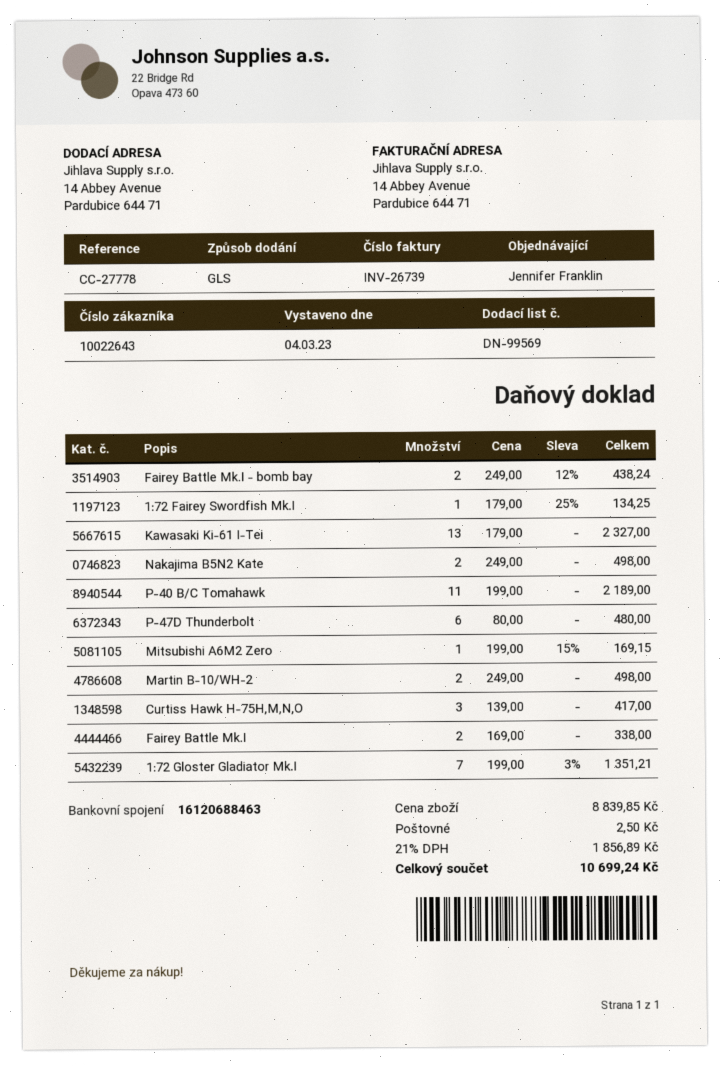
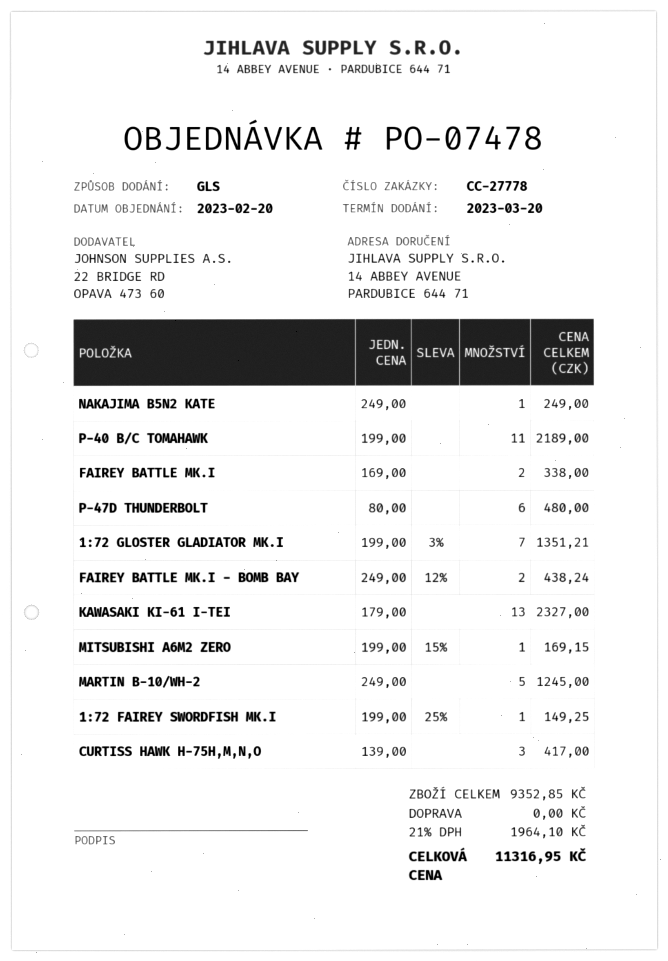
1:72 Fairey Swordfish Mk.I: 1 x 179.00 - 25% = 134.25 -> 1 x 199.00 - 25% = 149.25
Nakajima B5N2 Kate: 2 x 249.00 = 498.00 -> 1 x 249.00 = 249.00
Martin B-10/WH-2: 2 x 249.00 = 498.00 -> 5 x 249.00 = 1245.00
subtotal: 8839.85 -> 9352.85
shipping: 2.50 -> 0.00
tax: 21% = 1856.89 -> 21% = 1964.10
total: 10699.24 -> 11316.95

